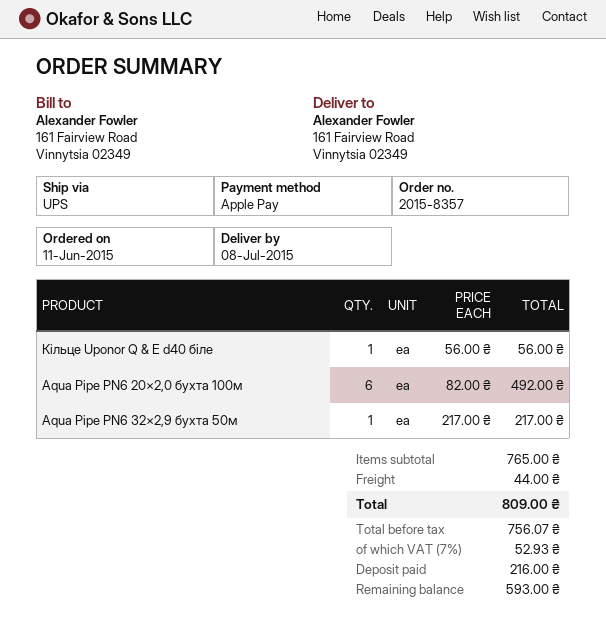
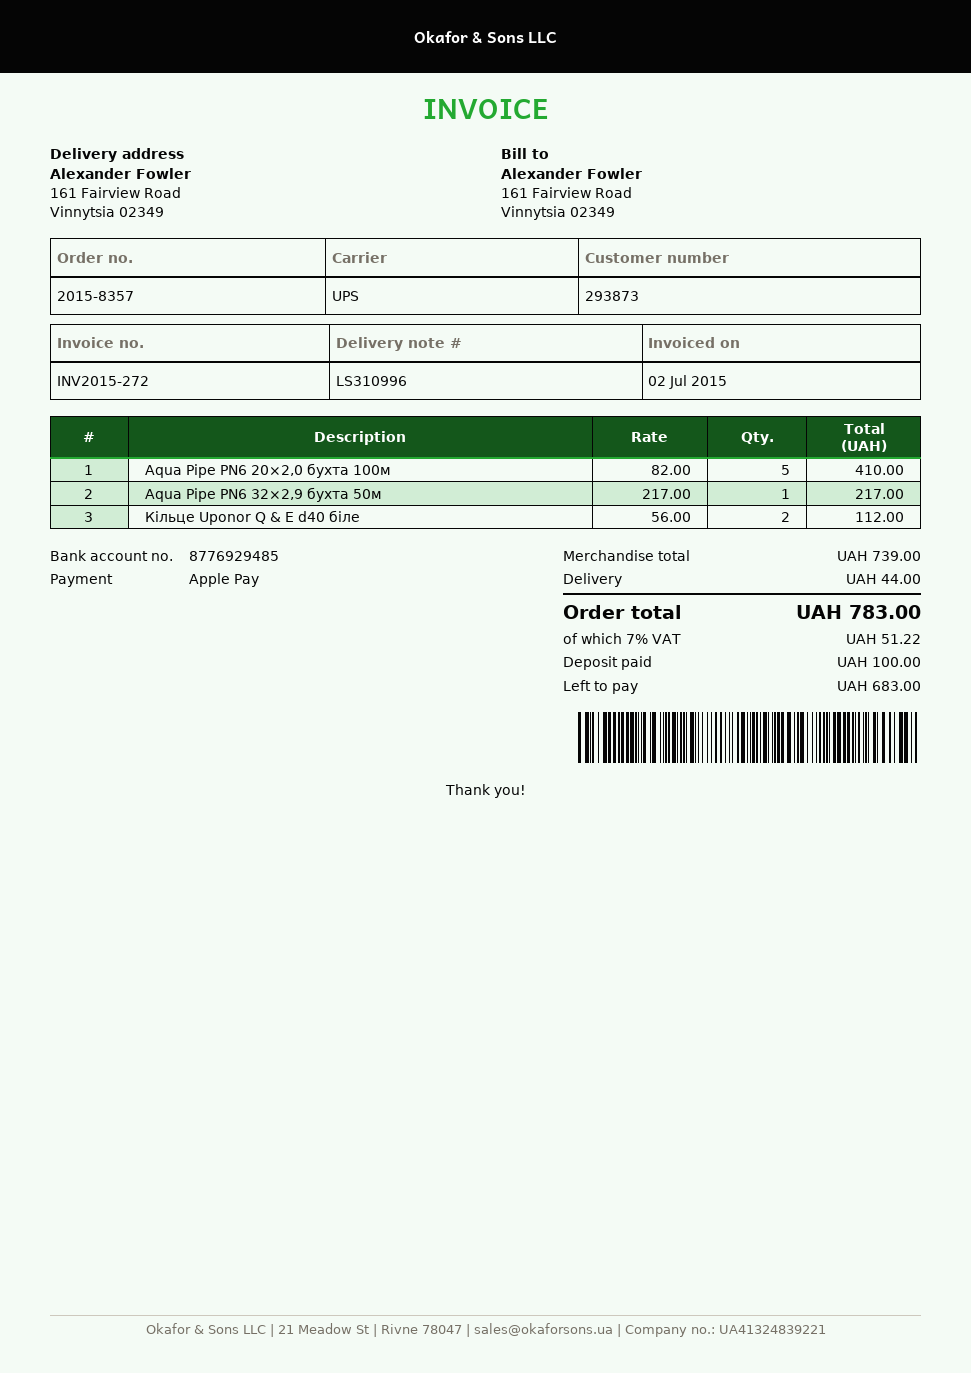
Кільце Uponor Q & E d40 біле: 1 x 56.00 = 56.00 -> 2 x 56.00 = 112.00
Aqua Pipe PN6 20×2,0 бухта 100м: 6 x 82.00 = 492.00 -> 5 x 82.00 = 410.00
subtotal: 765.00 -> 739.00
tax: 7% = 52.93 -> 7% = 51.22
total: 809.00 -> 783.00
deposit: 216.00 -> 100.00
balance: 593.00 -> 683.00

